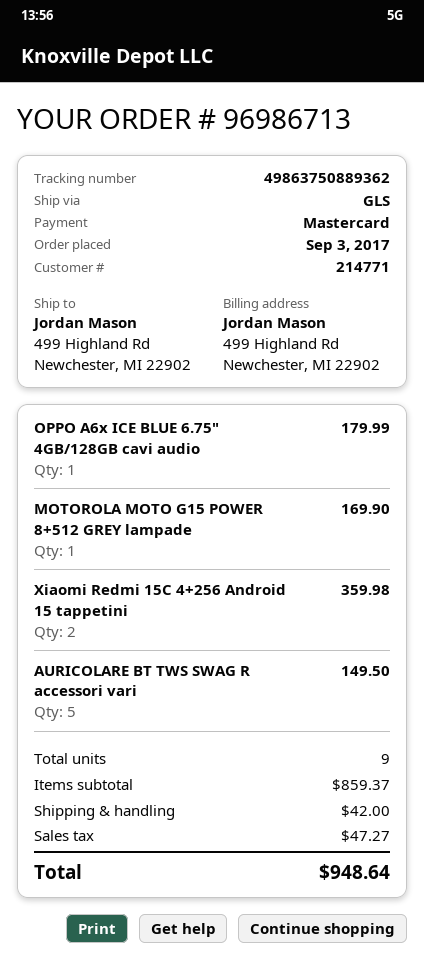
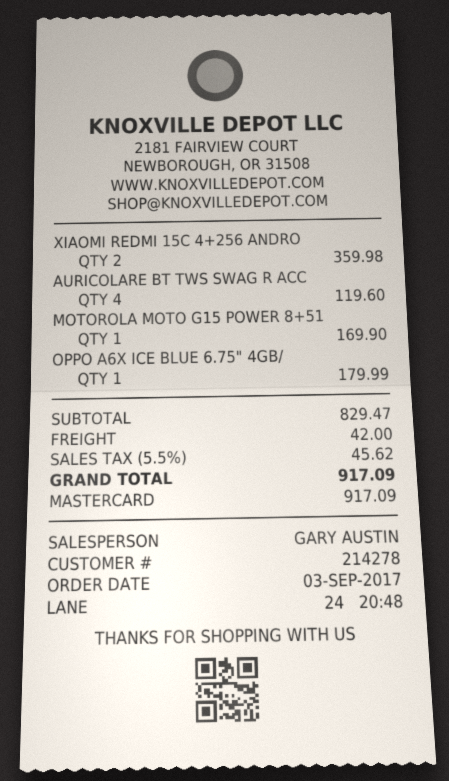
customer number: 214771 -> 214278
AURICOLARE BT TWS SWAG R accessori vari: 5 for 149.50 -> 4 for 119.60
subtotal: 859.37 -> 829.47
tax: 47.27 -> 45.62
total: 948.64 -> 917.09

